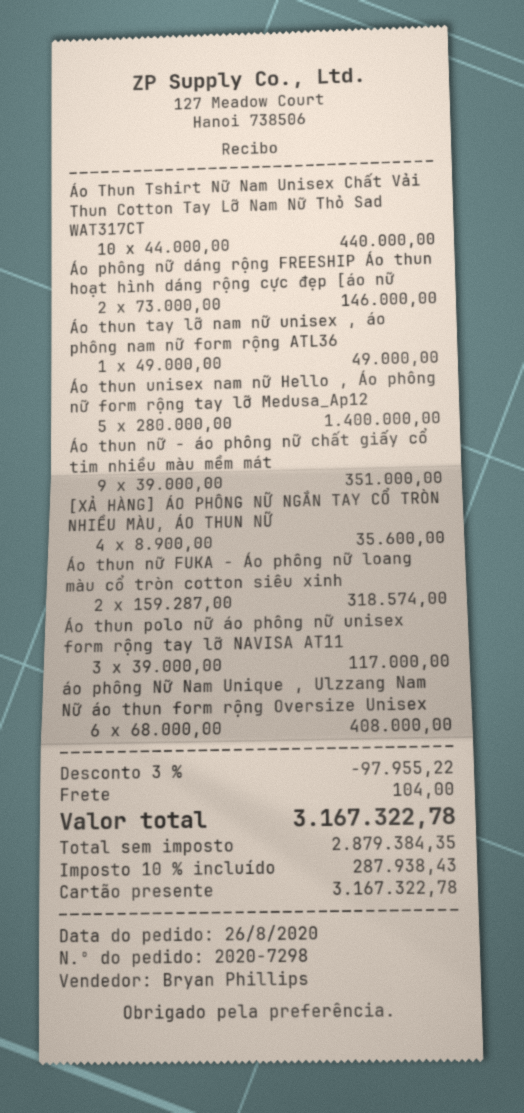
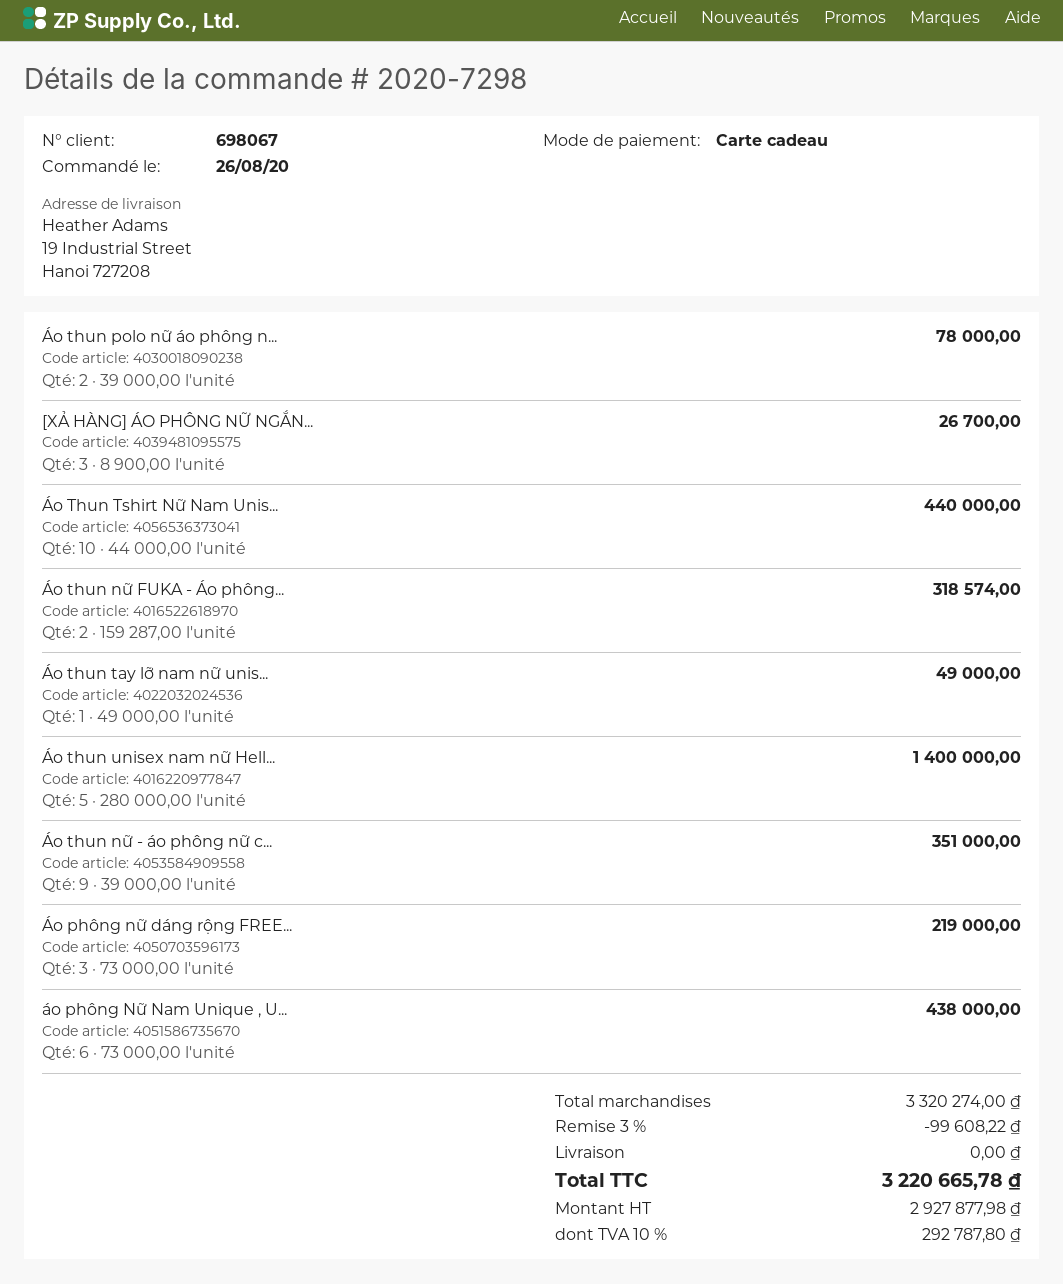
Áo phông nữ dáng rộng FREESHIP Áo thun hoạt hình dáng rộng cực đẹp [áo nữ: 2 x 73000.00 = 146000.00 -> 3 x 73000.00 = 219000.00
[XẢ HÀNG] ÁO PHÔNG NỮ NGẮN TAY CỔ TRÒN NHIỀU MÀU, ÁO THUN NỮ: 4 x 8900.00 = 35600.00 -> 3 x 8900.00 = 26700.00
Áo thun polo nữ áo phông nữ unisex form rộng tay lỡ NAVISA AT11: 3 x 39000.00 = 117000.00 -> 2 x 39000.00 = 78000.00
áo phông Nữ Nam Unique , Ulzzang Nam Nữ áo thun form rộng Oversize Unisex: 6 x 68000.00 = 408000.00 -> 6 x 73000.00 = 438000.00
discount: 3% = 97955.22 -> 3% = 99608.22
shipping: 104.00 -> 0.00
net: 2879384.35 -> 2927877.98
tax: 10% = 287938.43 -> 10% = 292787.80
total: 3167322.78 -> 3220665.78

